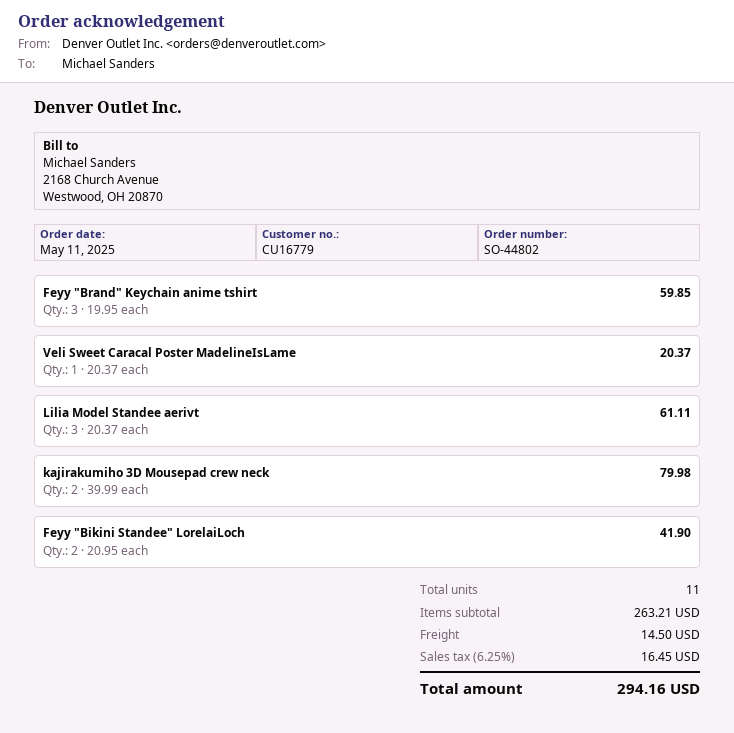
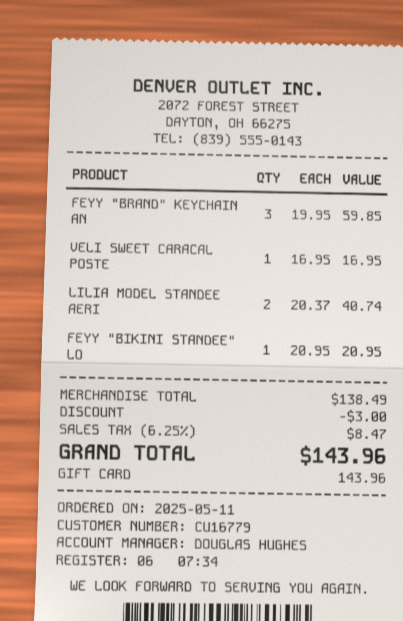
Veli Sweet Caracal Poster MadelineIsLame: 1 x 20.37 = 20.37 -> 1 x 16.95 = 16.95
Lilia Model Standee aerivt: 3 x 20.37 = 61.11 -> 2 x 20.37 = 40.74
kajirakumiho 3D Mousepad crew neck: 2 x 39.99 = 79.98 -> none
Feyy "Bikini Standee" LorelaiLoch: 2 x 20.95 = 41.90 -> 1 x 20.95 = 20.95
subtotal: 263.21 -> 138.49
discount: none -> 3.00
shipping: 14.50 -> none
tax: 6.25% = 16.45 -> 6.25% = 8.47
total: 294.16 -> 143.96

